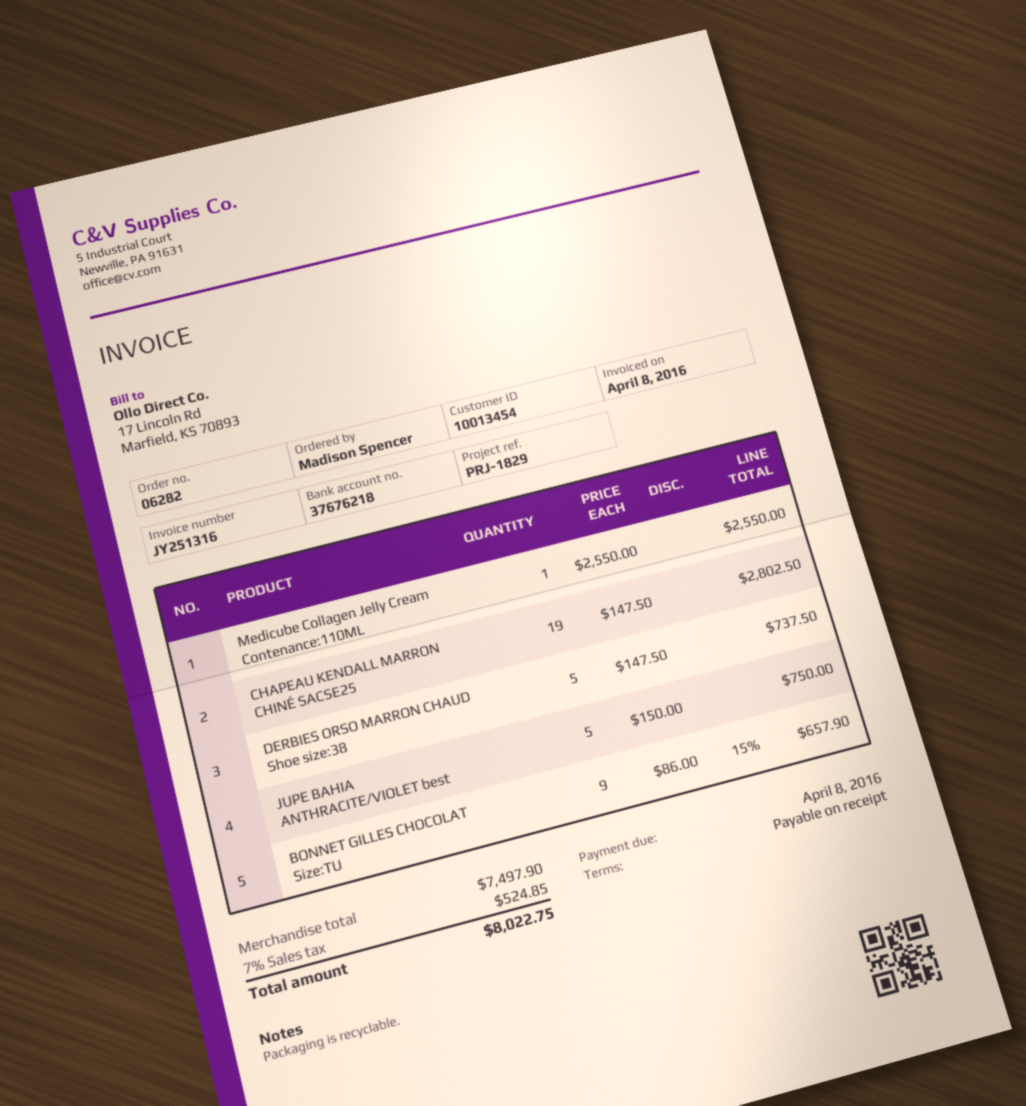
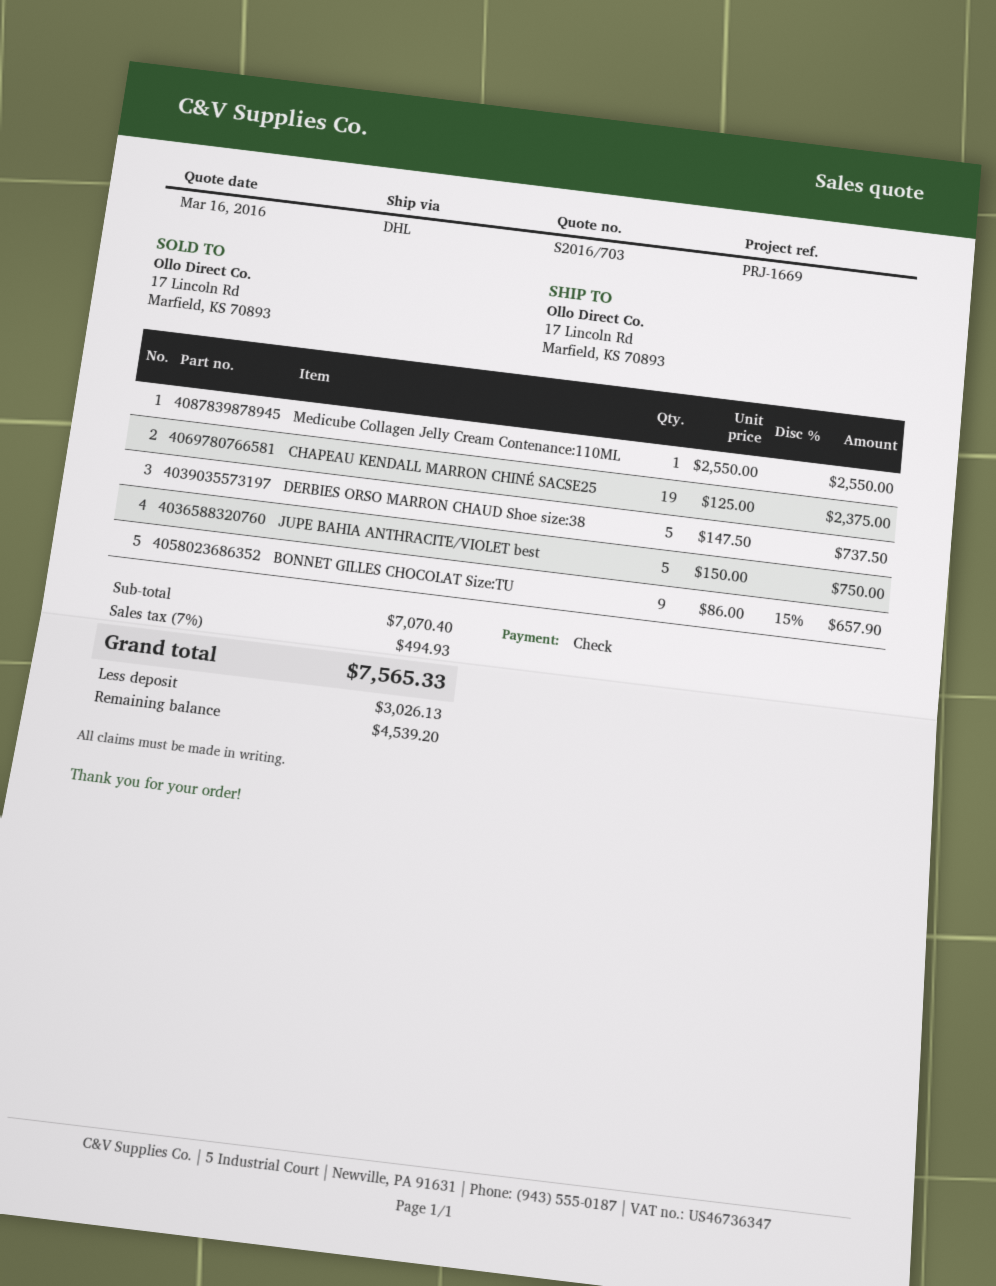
reference: PRJ-1829 -> PRJ-1669
CHAPEAU KENDALL MARRON CHINÉ SACSE25: 19 x 147.50 = 2802.50 -> 19 x 125.00 = 2375.00
subtotal: 7497.90 -> 7070.40
tax: 7% = 524.85 -> 7% = 494.93
total: 8022.75 -> 7565.33

